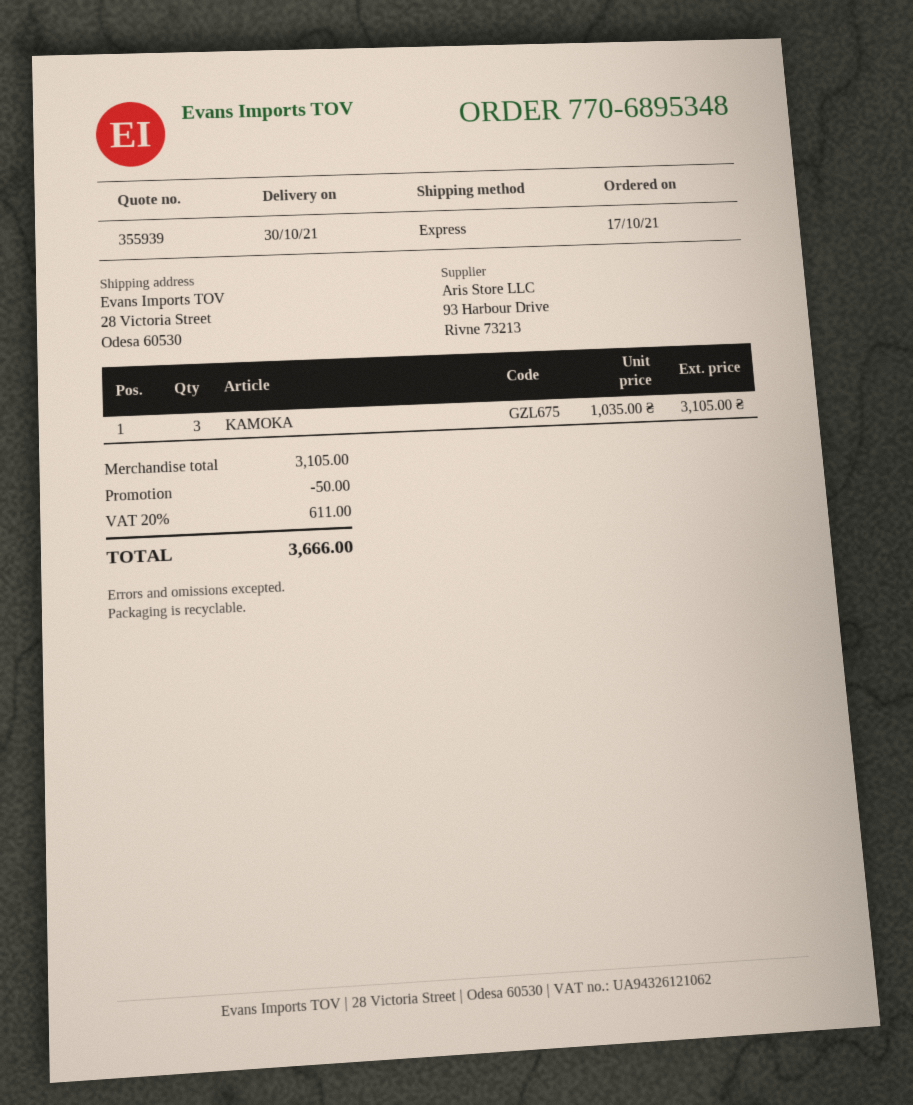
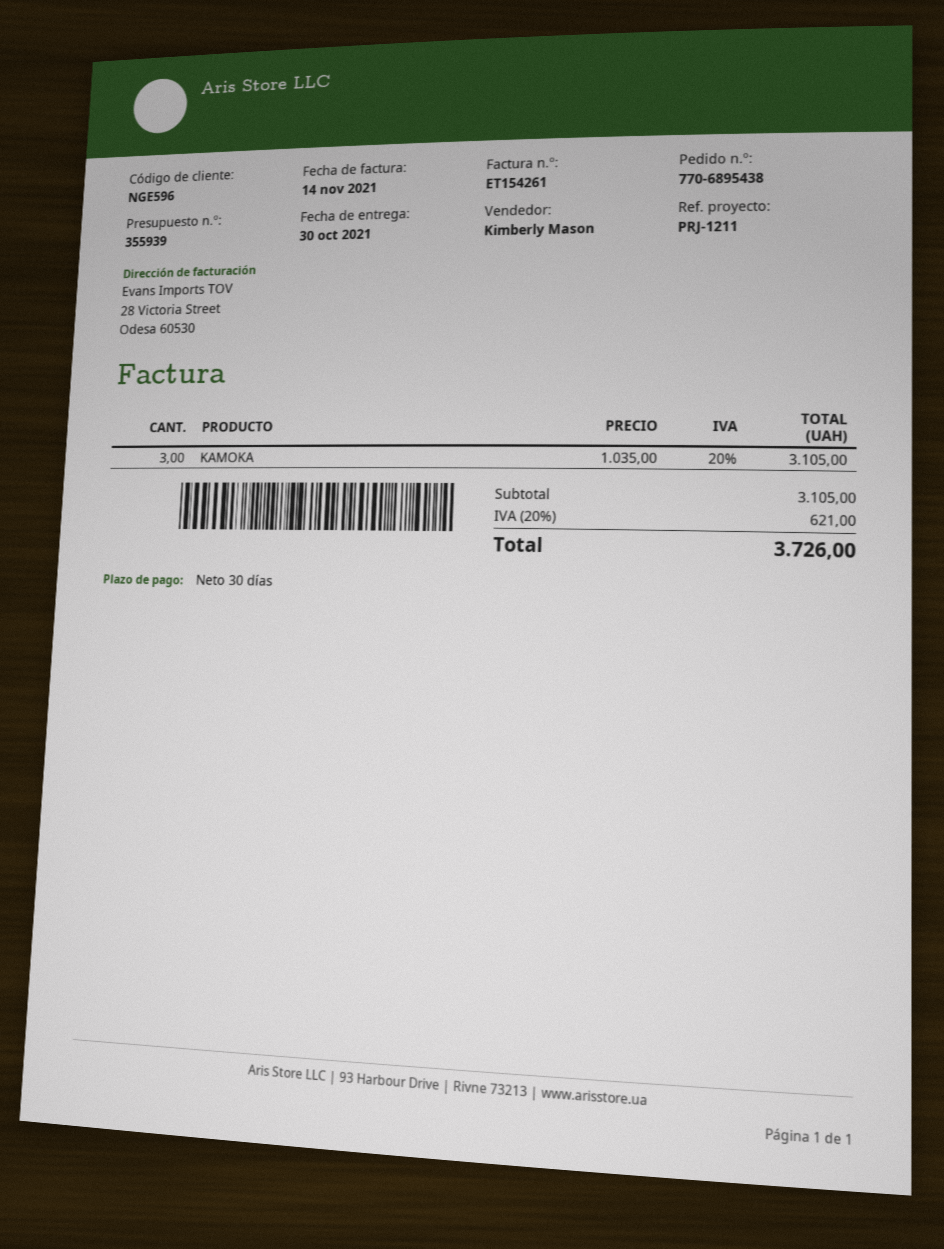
order number: 770-6895348 -> 770-6895438
discount: 50.00 -> none
tax: 20% = 611.00 -> 20% = 621.00
total: 3666.00 -> 3726.00

